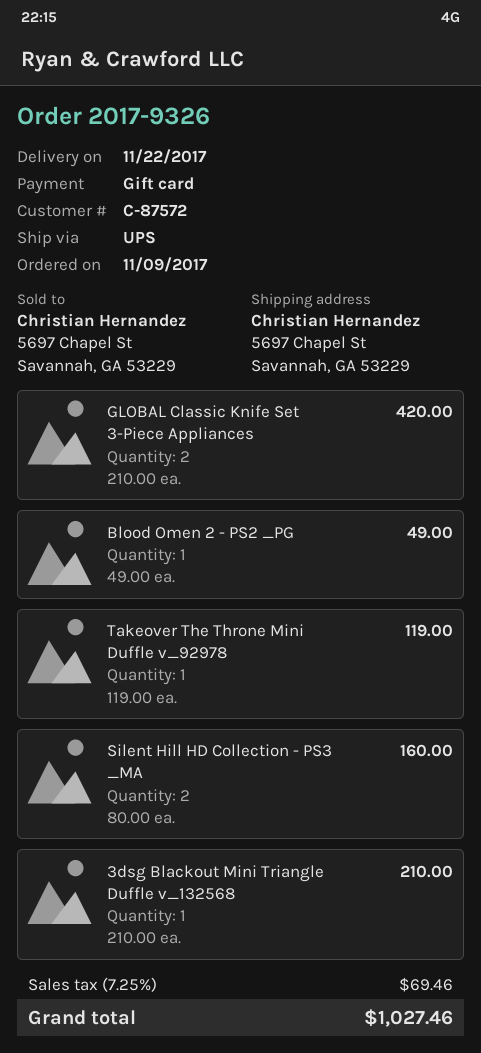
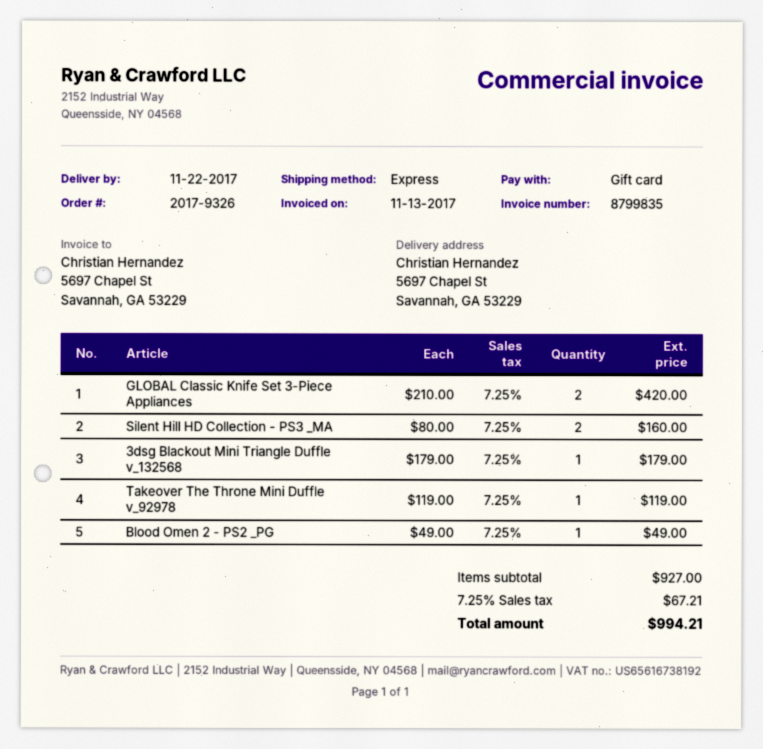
shipping method: UPS -> express
3dsg Blackout Mini Triangle Duffle v_132568: 1 x 210.00 = 210.00 -> 1 x 179.00 = 179.00
tax: 7.25% = 69.46 -> 7.25% = 67.21
total: 1027.46 -> 994.21

